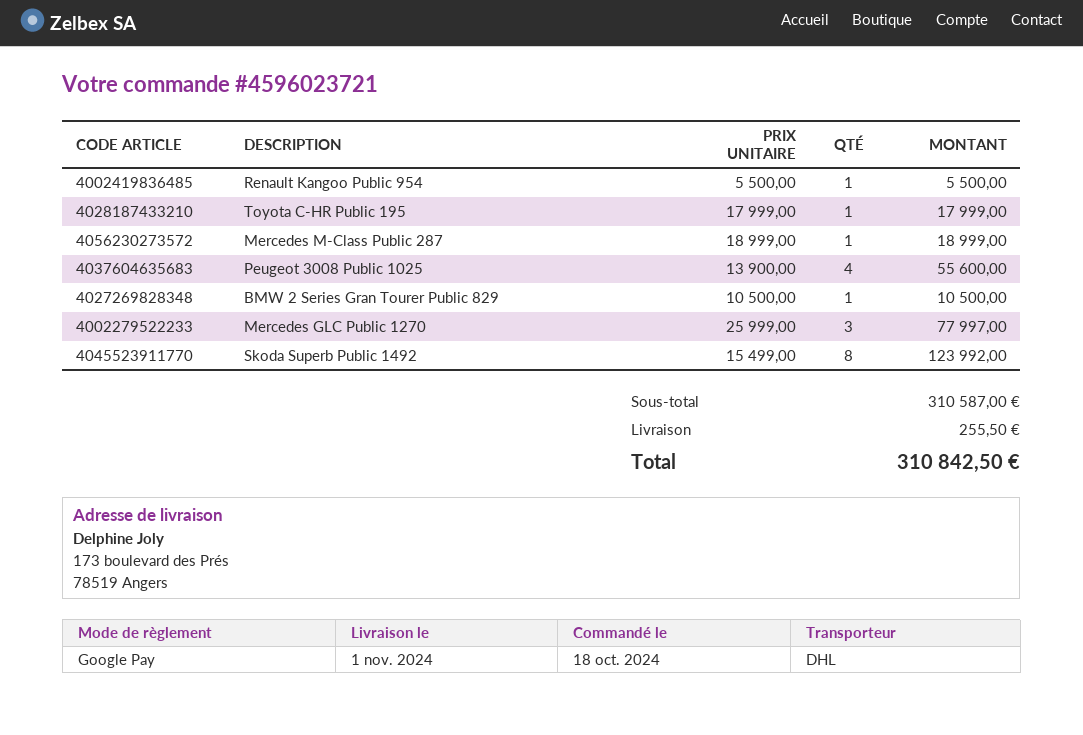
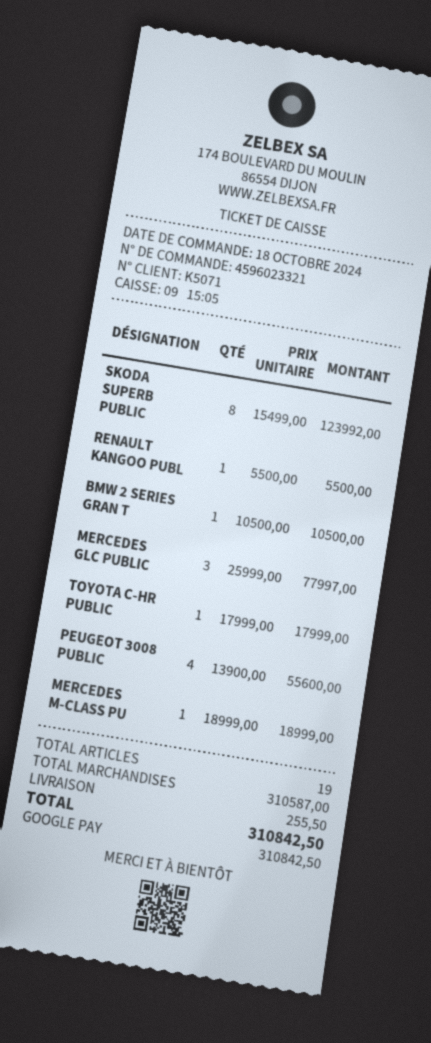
order number: 4596023721 -> 4596023321

